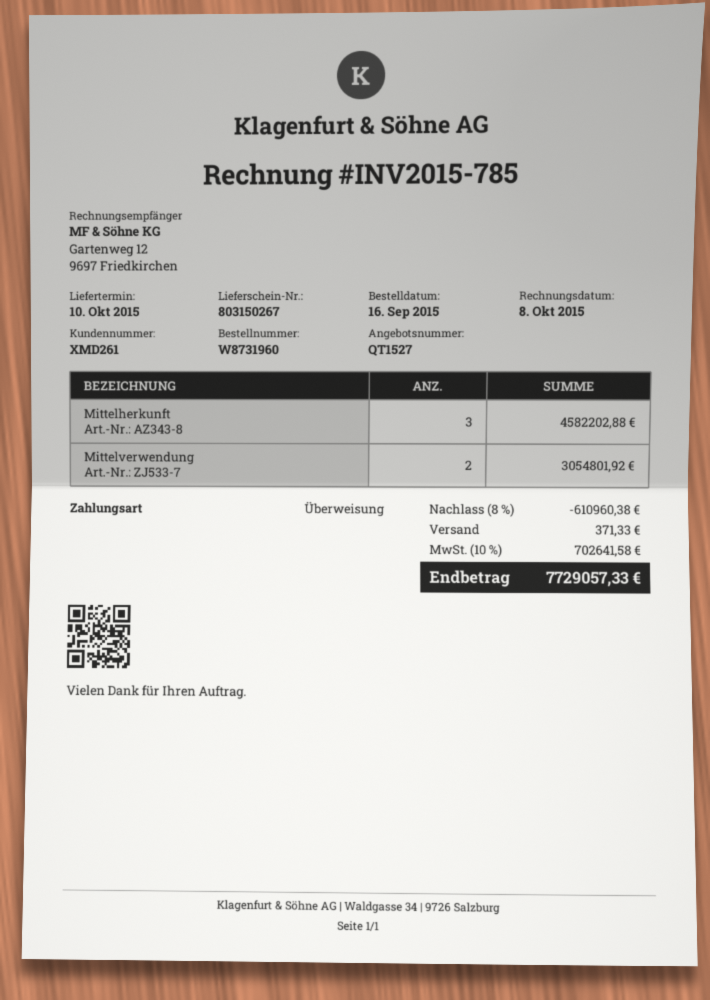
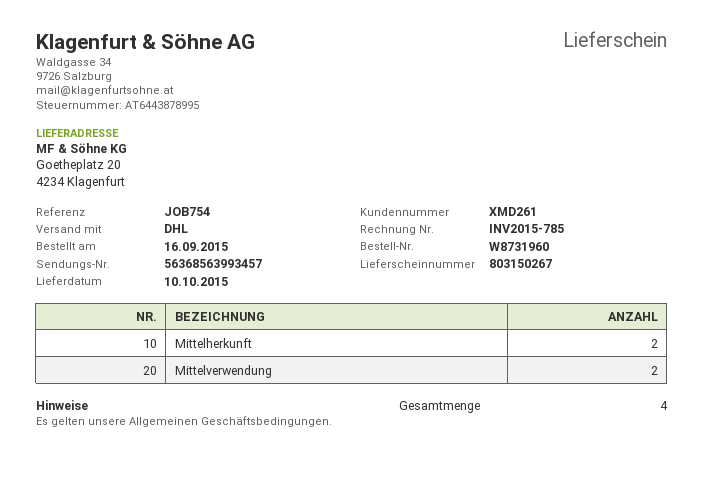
Mittelherkunft: 3 -> 2

